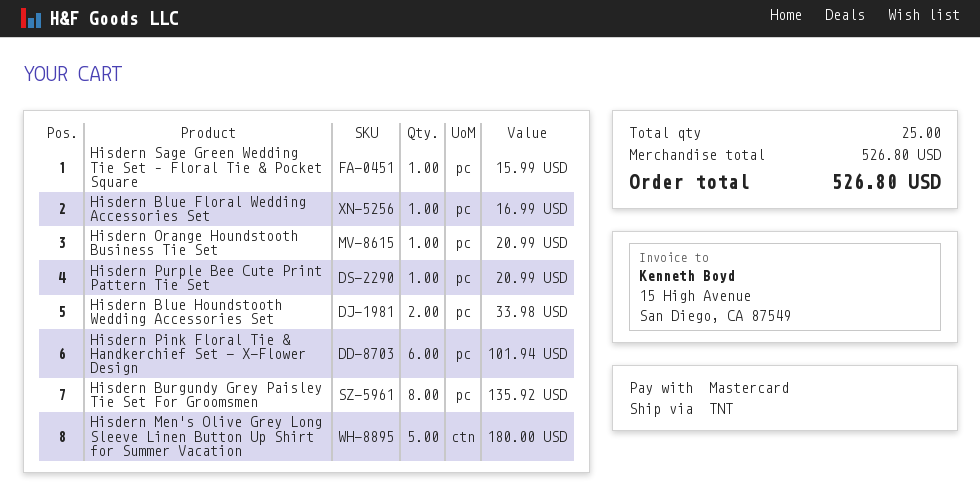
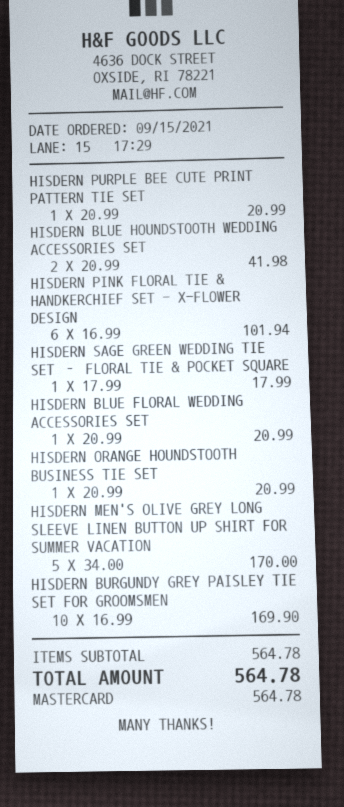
Hisdern Sage Green Wedding Tie Set – Floral Tie & Pocket Square: 1 for 15.99 -> 1 for 17.99
Hisdern Blue Floral Wedding Accessories Set: 1 for 16.99 -> 1 for 20.99
Hisdern Blue Houndstooth Wedding Accessories Set: 2 for 33.98 -> 2 for 41.98
Hisdern Burgundy Grey Paisley Tie Set For Groomsmen: 8 for 135.92 -> 10 for 169.90
Hisdern Men's Olive Grey Long Sleeve Linen Button Up Shirt for Summer Vacation: 5 for 180.00 -> 5 for 170.00
subtotal: 526.80 -> 564.78
total: 526.80 -> 564.78

